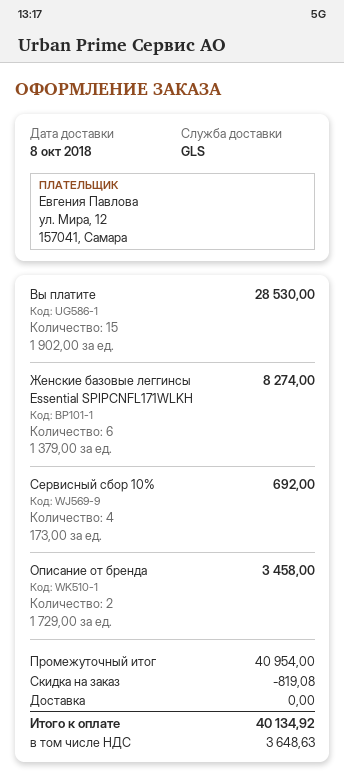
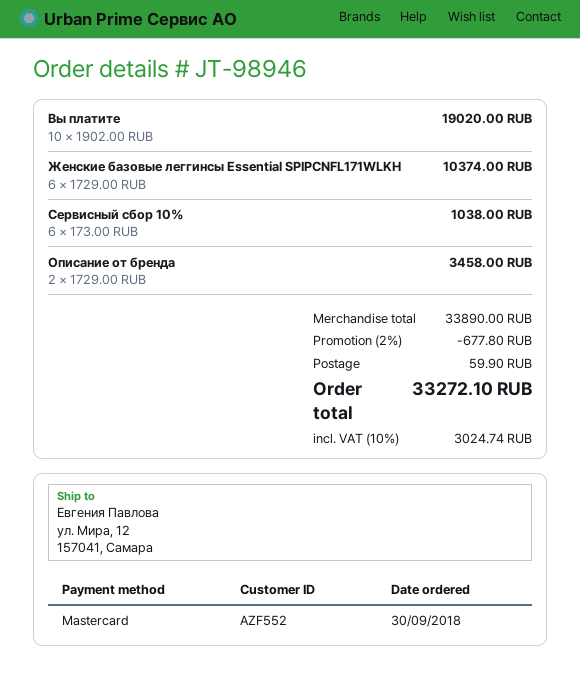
Вы платите: 15 x 1902.00 = 28530.00 -> 10 x 1902.00 = 19020.00
Женские базовые леггинсы Essential SPIPCNFL171WLKH: 6 x 1379.00 = 8274.00 -> 6 x 1729.00 = 10374.00
Сервисный сбор 10%: 4 x 173.00 = 692.00 -> 6 x 173.00 = 1038.00
subtotal: 40954.00 -> 33890.00
discount: 819.08 -> 677.80
shipping: 0.00 -> 59.90
tax: 3648.63 -> 3024.74
total: 40134.92 -> 33272.10

